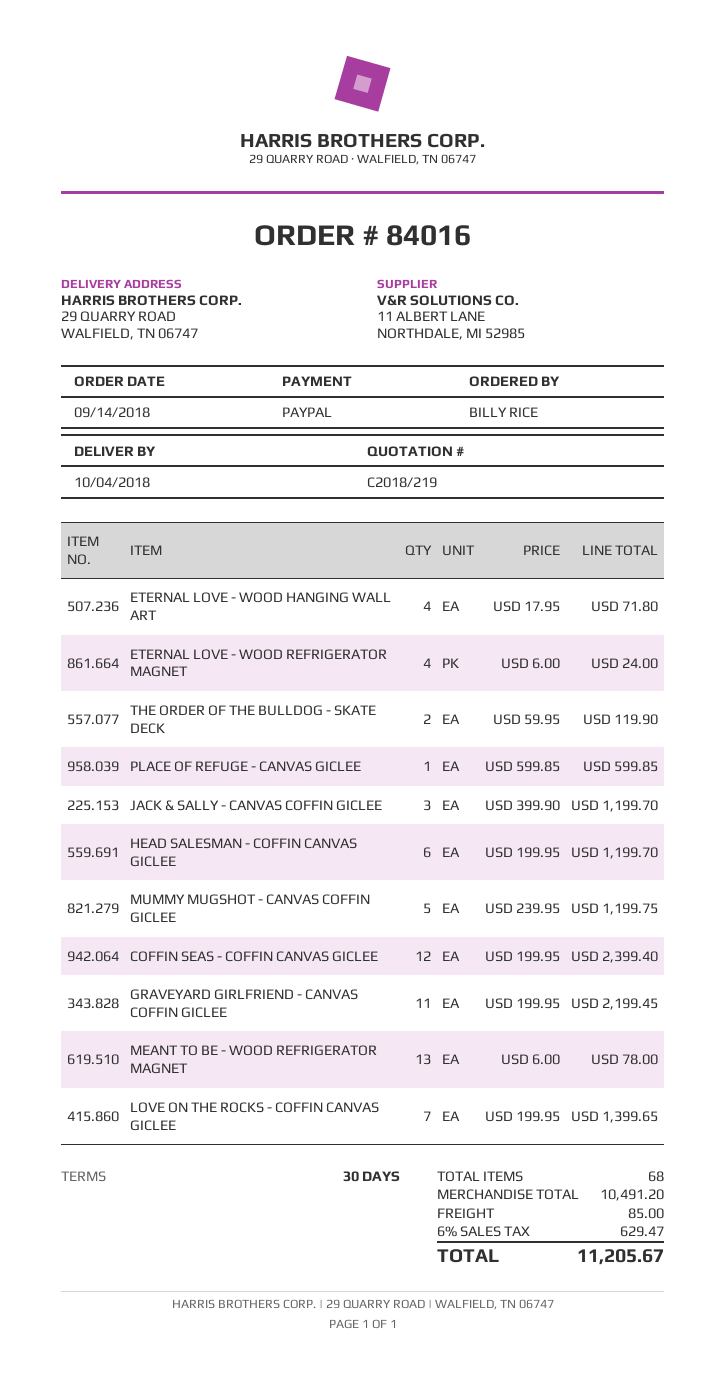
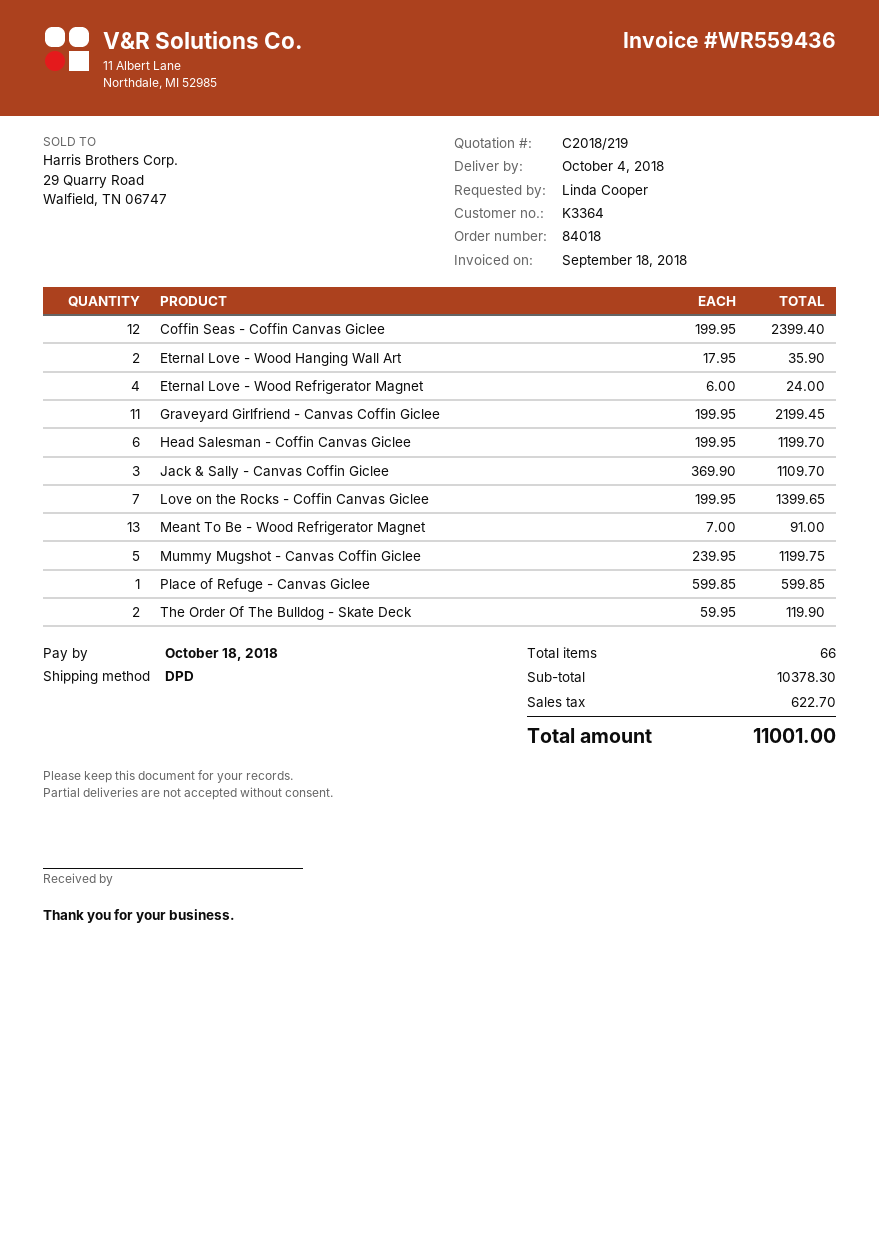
order number: 84016 -> 84018
ordered by: BILLY RICE -> Linda Cooper
ETERNAL LOVE - WOOD HANGING WALL ART: 4 x 17.95 = 71.80 -> 2 x 17.95 = 35.90
JACK & SALLY - CANVAS COFFIN GICLEE: 3 x 399.90 = 1199.70 -> 3 x 369.90 = 1109.70
MEANT TO BE - WOOD REFRIGERATOR MAGNET: 13 x 6.00 = 78.00 -> 13 x 7.00 = 91.00
total quantity: 68 -> 66
subtotal: 10491.20 -> 10378.30
shipping: 85.00 -> none
tax: 629.47 -> 622.70
total: 11205.67 -> 11001.00

